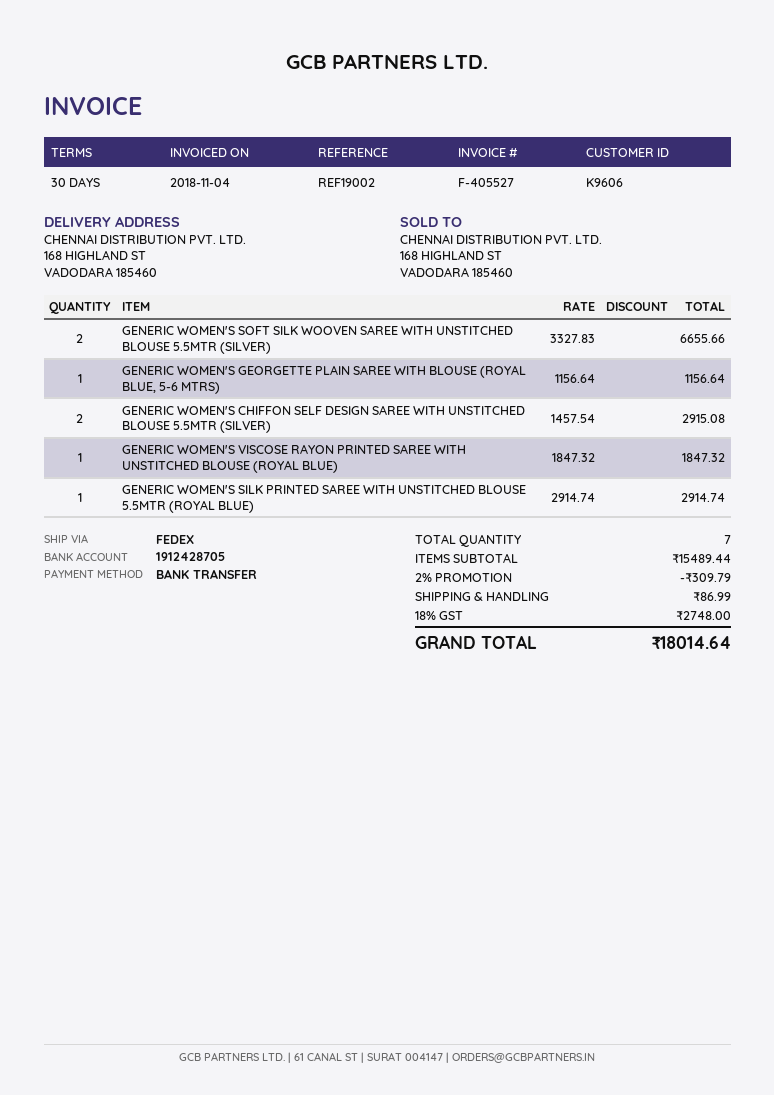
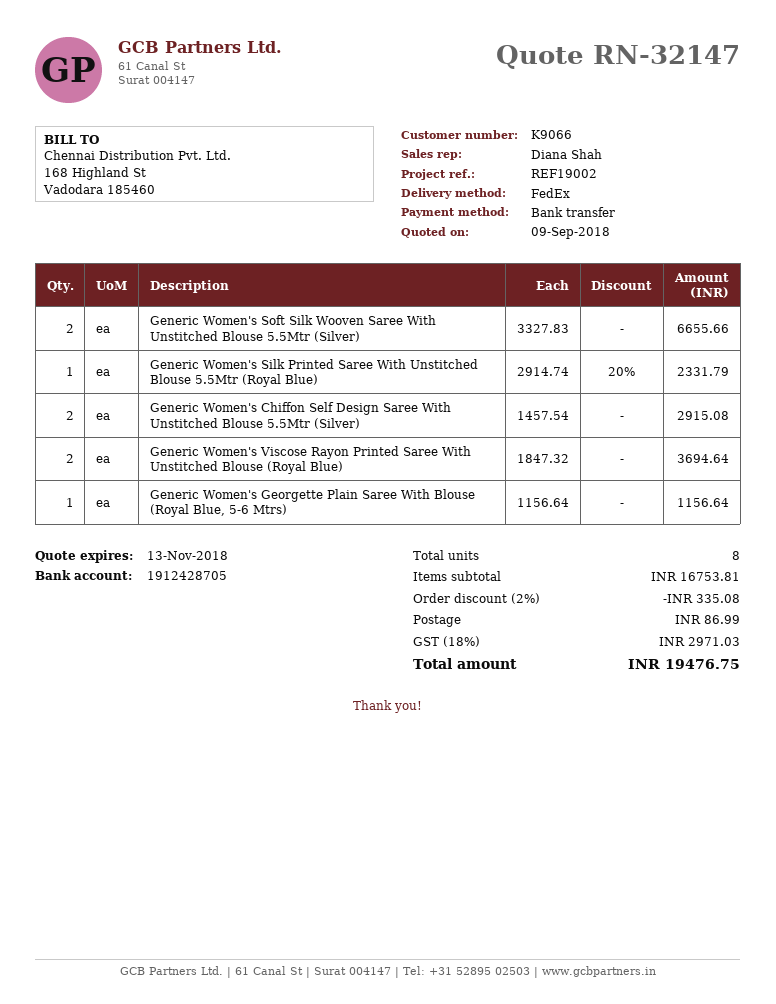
customer number: K9606 -> K9066
GENERIC WOMEN'S VISCOSE RAYON PRINTED SAREE WITH UNSTITCHED BLOUSE (ROYAL BLUE): 1 x 1847.32 = 1847.32 -> 2 x 1847.32 = 3694.64
GENERIC WOMEN'S SILK PRINTED SAREE WITH UNSTITCHED BLOUSE 5.5MTR (ROYAL BLUE): 1 x 2914.74 = 2914.74 -> 1 x 2914.74 - 20% = 2331.79
total quantity: 7 -> 8
subtotal: 15489.44 -> 16753.81
discount: 2% = 309.79 -> 2% = 335.08
tax: 18% = 2748.00 -> 18% = 2971.03
total: 18014.64 -> 19476.75

